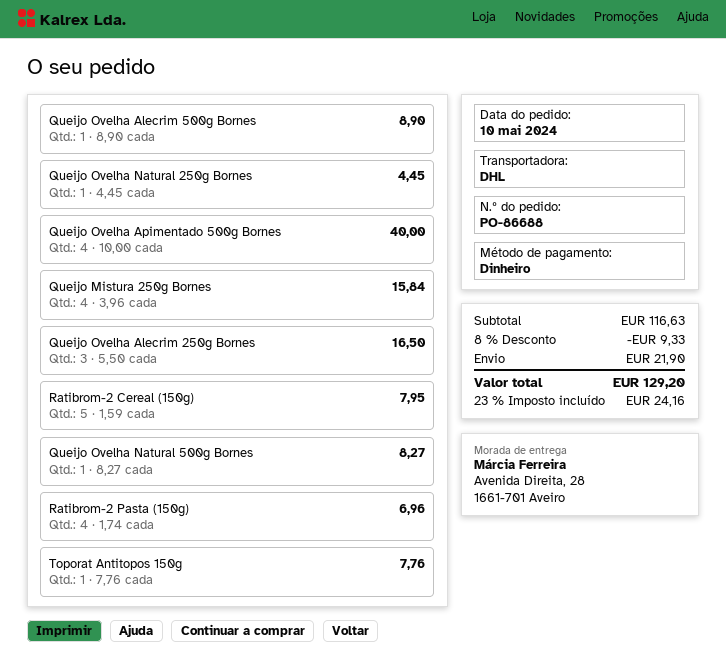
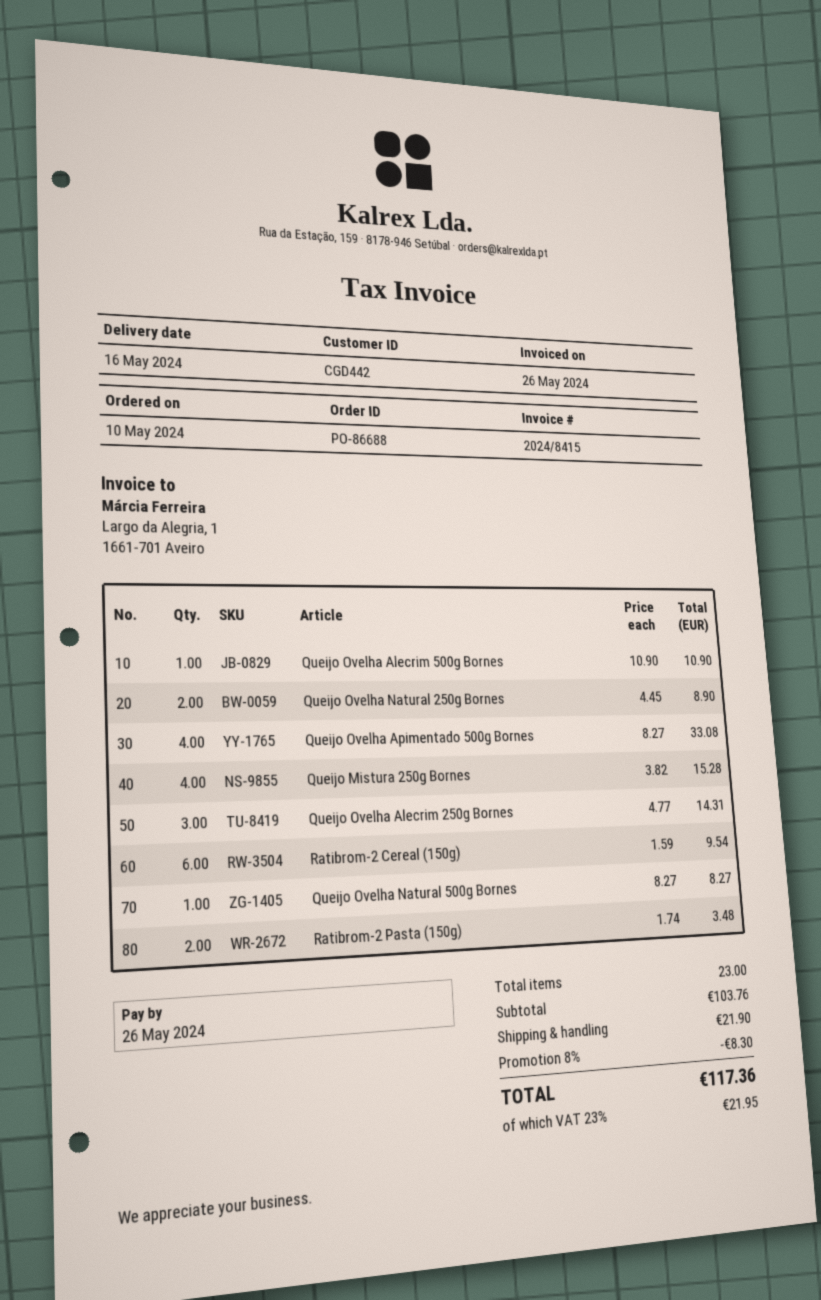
Queijo Ovelha Alecrim 500g Bornes: 1 x 8.90 = 8.90 -> 1 x 10.90 = 10.90
Queijo Ovelha Natural 250g Bornes: 1 x 4.45 = 4.45 -> 2 x 4.45 = 8.90
Queijo Ovelha Apimentado 500g Bornes: 4 x 10.00 = 40.00 -> 4 x 8.27 = 33.08
Queijo Mistura 250g Bornes: 4 x 3.96 = 15.84 -> 4 x 3.82 = 15.28
Queijo Ovelha Alecrim 250g Bornes: 3 x 5.50 = 16.50 -> 3 x 4.77 = 14.31
Ratibrom-2 Cereal (150g): 5 x 1.59 = 7.95 -> 6 x 1.59 = 9.54
Ratibrom-2 Pasta (150g): 4 x 1.74 = 6.96 -> 2 x 1.74 = 3.48
Toporat Antitopos 150g: 1 x 7.76 = 7.76 -> none
subtotal: 116.63 -> 103.76
discount: 8% = 9.33 -> 8% = 8.30
tax: 23% = 24.16 -> 23% = 21.95
total: 129.20 -> 117.36

